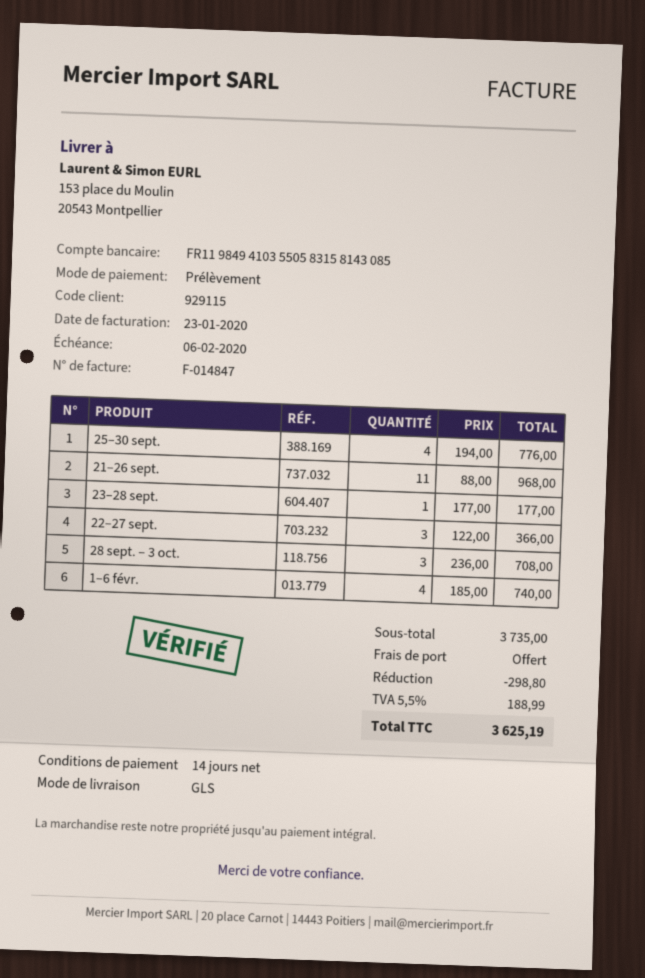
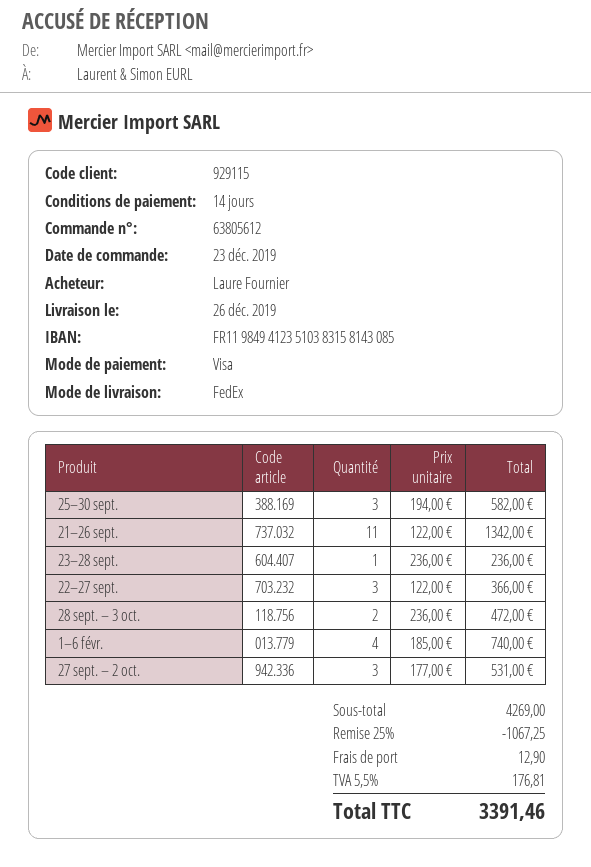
payment method: direct debit -> Visa
bank account: FR1198494103550583158143085 -> FR1198494123510383158143085
shipping method: GLS -> FedEx
25–30 sept.: 4 x 194.00 = 776.00 -> 3 x 194.00 = 582.00
21–26 sept.: 11 x 88.00 = 968.00 -> 11 x 122.00 = 1342.00
23–28 sept.: 1 x 177.00 = 177.00 -> 1 x 236.00 = 236.00
28 sept. – 3 oct.: 3 x 236.00 = 708.00 -> 2 x 236.00 = 472.00
27 sept. – 2 oct.: none -> 3 x 177.00 = 531.00
subtotal: 3735.00 -> 4269.00
discount: 298.80 -> 1067.25
shipping: 0.00 -> 12.90
tax: 5.5% = 188.99 -> 5.5% = 176.81
total: 3625.19 -> 3391.46

